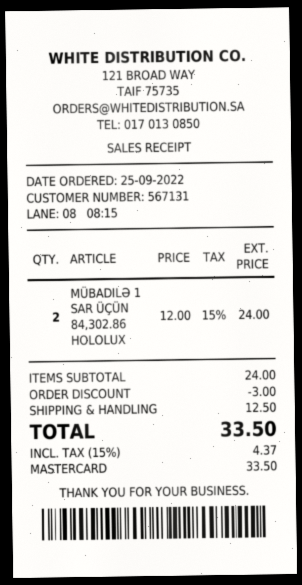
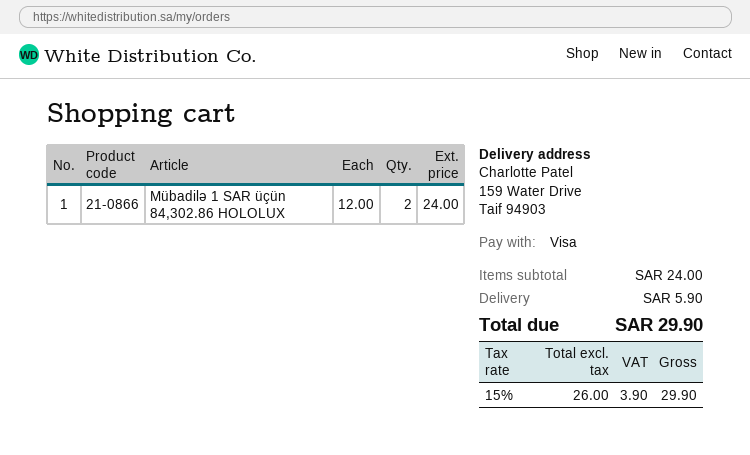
payment method: Mastercard -> Visa
discount: 3.00 -> none
shipping: 12.50 -> 5.90
tax: 15% = 4.37 -> 15% = 3.90
total: 33.50 -> 29.90

